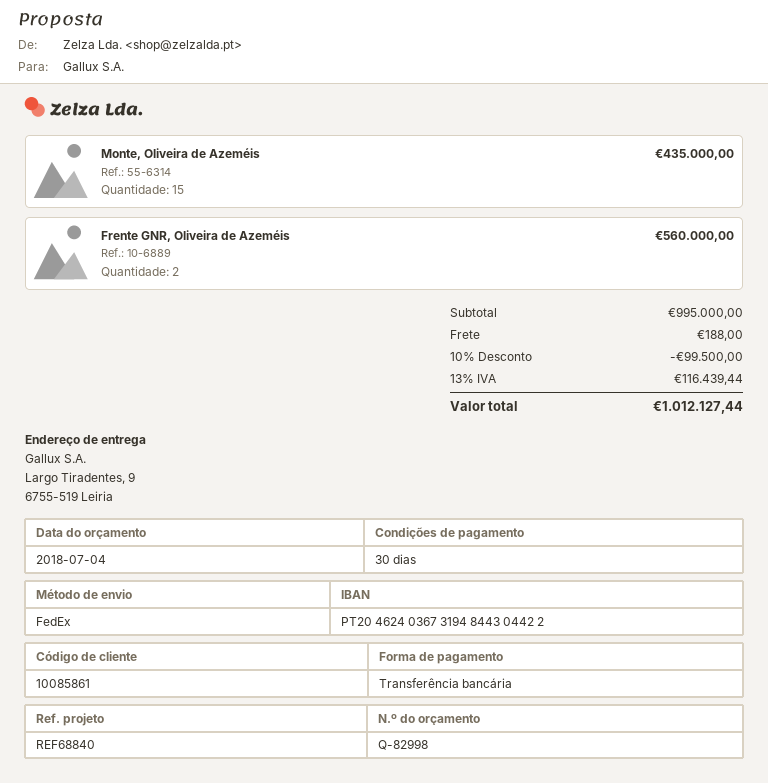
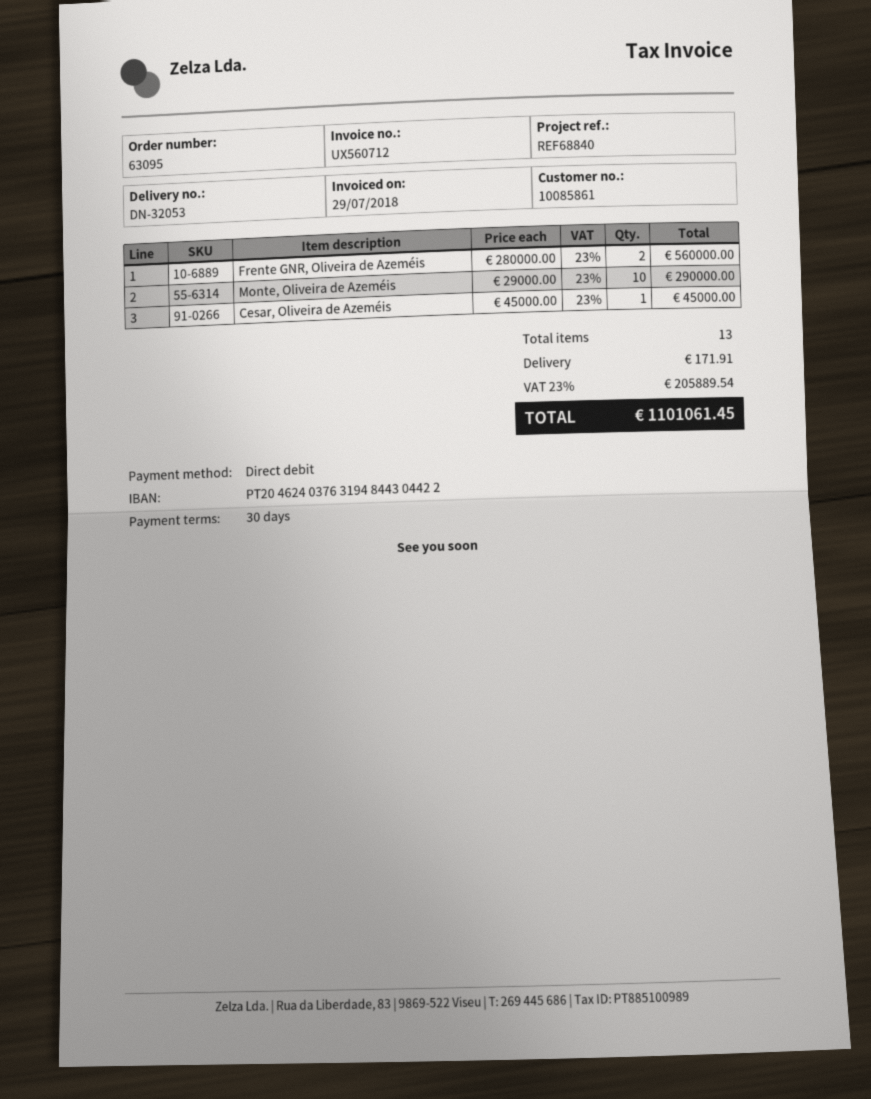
payment method: bank transfer -> direct debit
bank account: PT20462403673194844304422 -> PT20462403763194844304422
Monte, Oliveira de Azeméis: 15 for 435000.00 -> 10 for 290000.00
Cesar, Oliveira de Azeméis: none -> 1 for 45000.00
discount: 10% = 99500.00 -> none
shipping: 188.00 -> 171.91
tax: 13% = 116439.44 -> 23% = 205889.54
total: 1012127.44 -> 1101061.45

